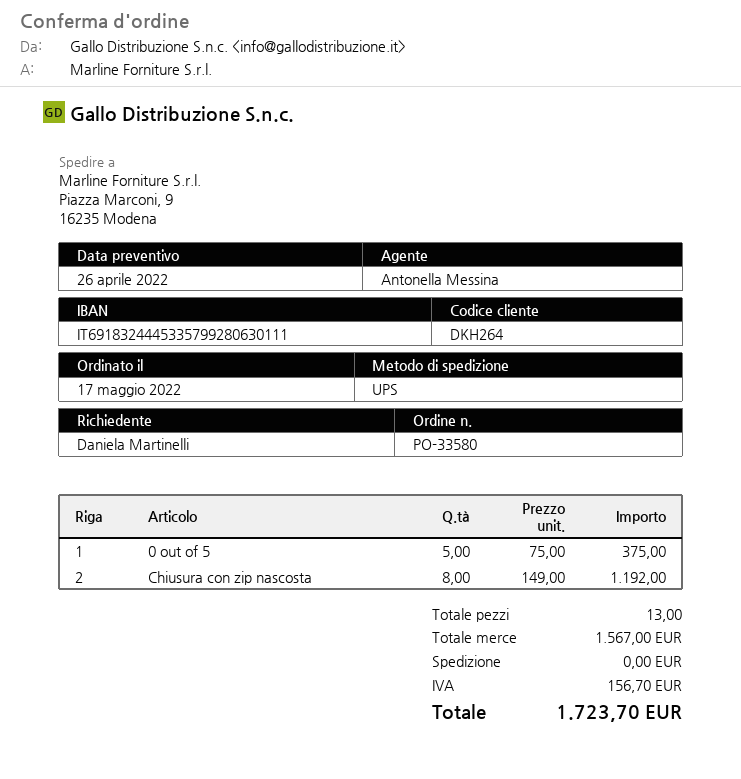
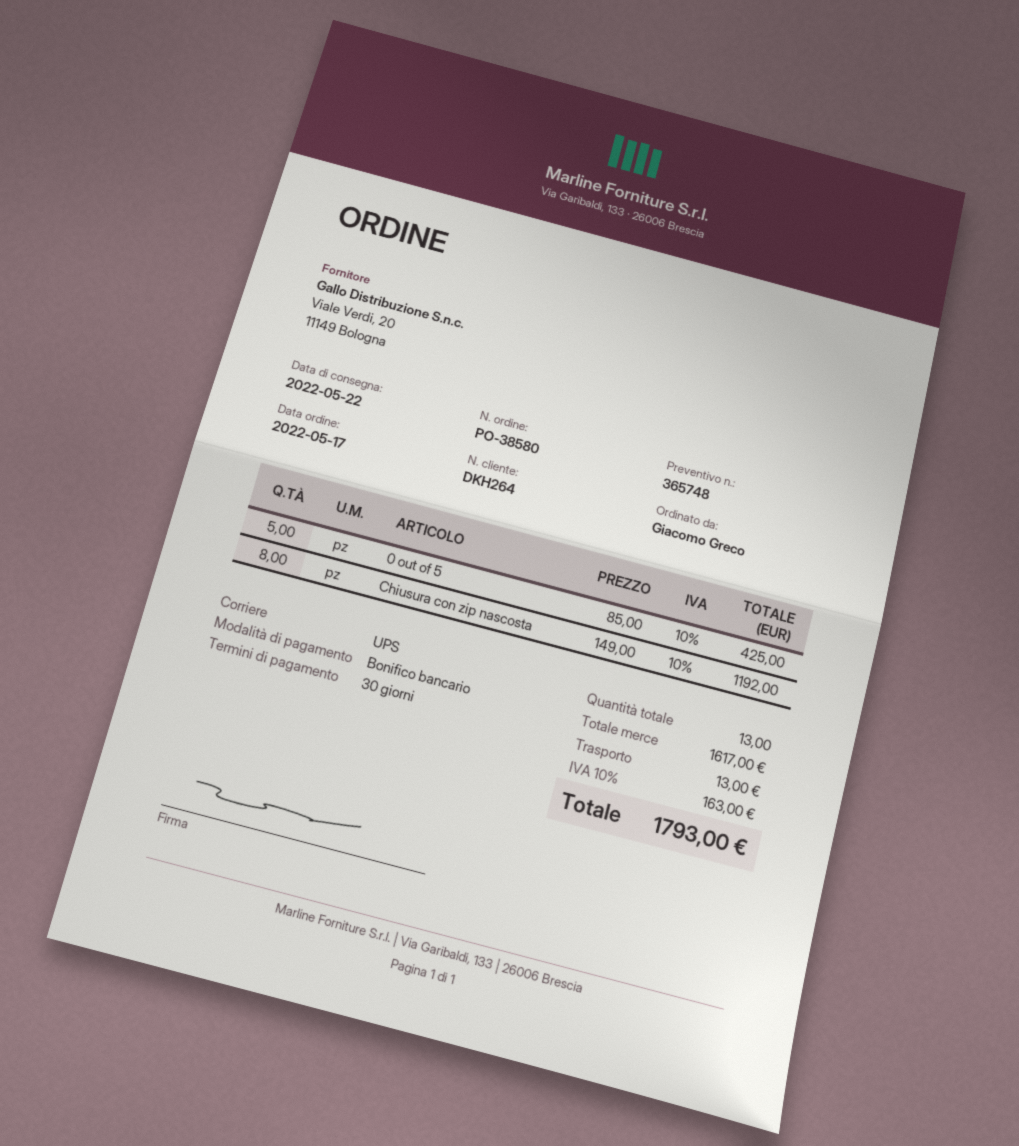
order number: PO-33580 -> PO-38580
ordered by: Daniela Martinelli -> Giacomo Greco
0 out of 5: 5 x 75.00 = 375.00 -> 5 x 85.00 = 425.00
subtotal: 1567.00 -> 1617.00
shipping: 0.00 -> 13.00
tax: 156.70 -> 163.00
total: 1723.70 -> 1793.00

